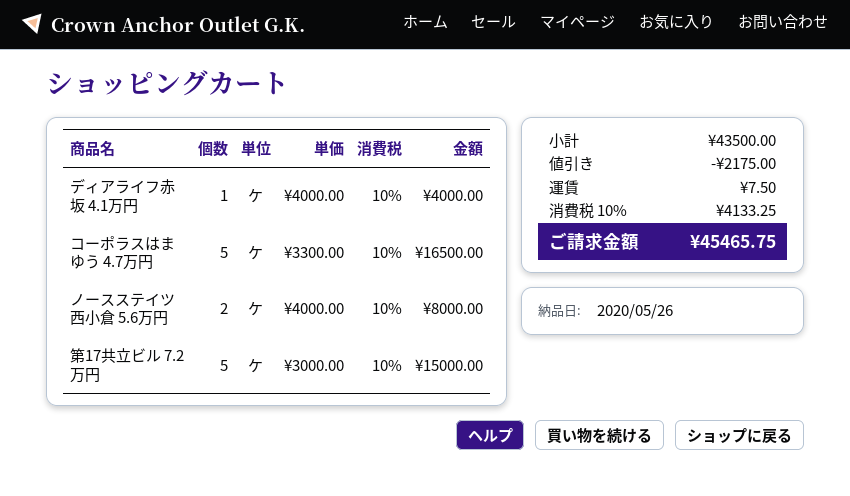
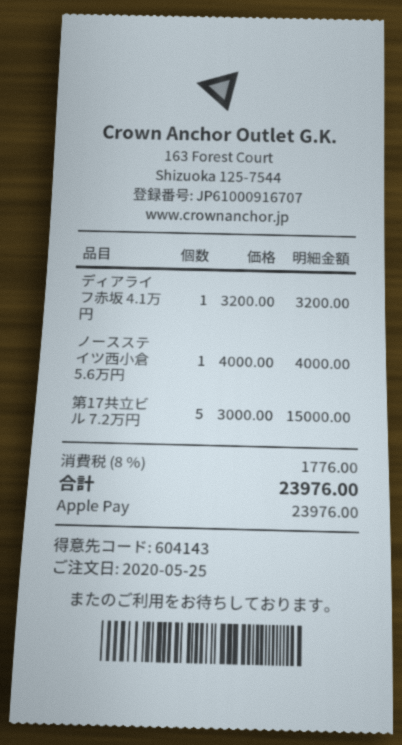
ディアライフ赤坂 4.1万円: 1 x 4000.00 = 4000.00 -> 1 x 3200.00 = 3200.00
コーポラスはまゆう 4.7万円: 5 x 3300.00 = 16500.00 -> none
ノースステイツ西小倉 5.6万円: 2 x 4000.00 = 8000.00 -> 1 x 4000.00 = 4000.00
discount: 2175.00 -> none
shipping: 7.50 -> none
tax: 10% = 4133.25 -> 8% = 1776.00
total: 45465.75 -> 23976.00

